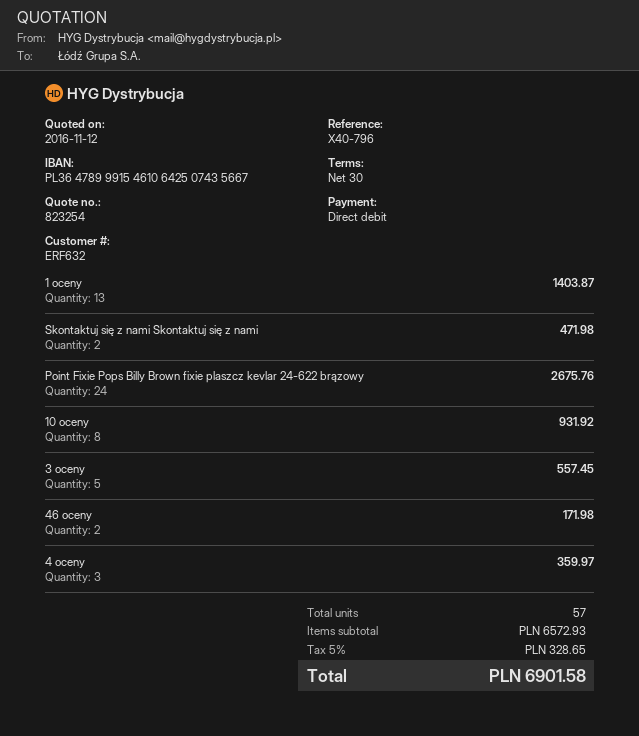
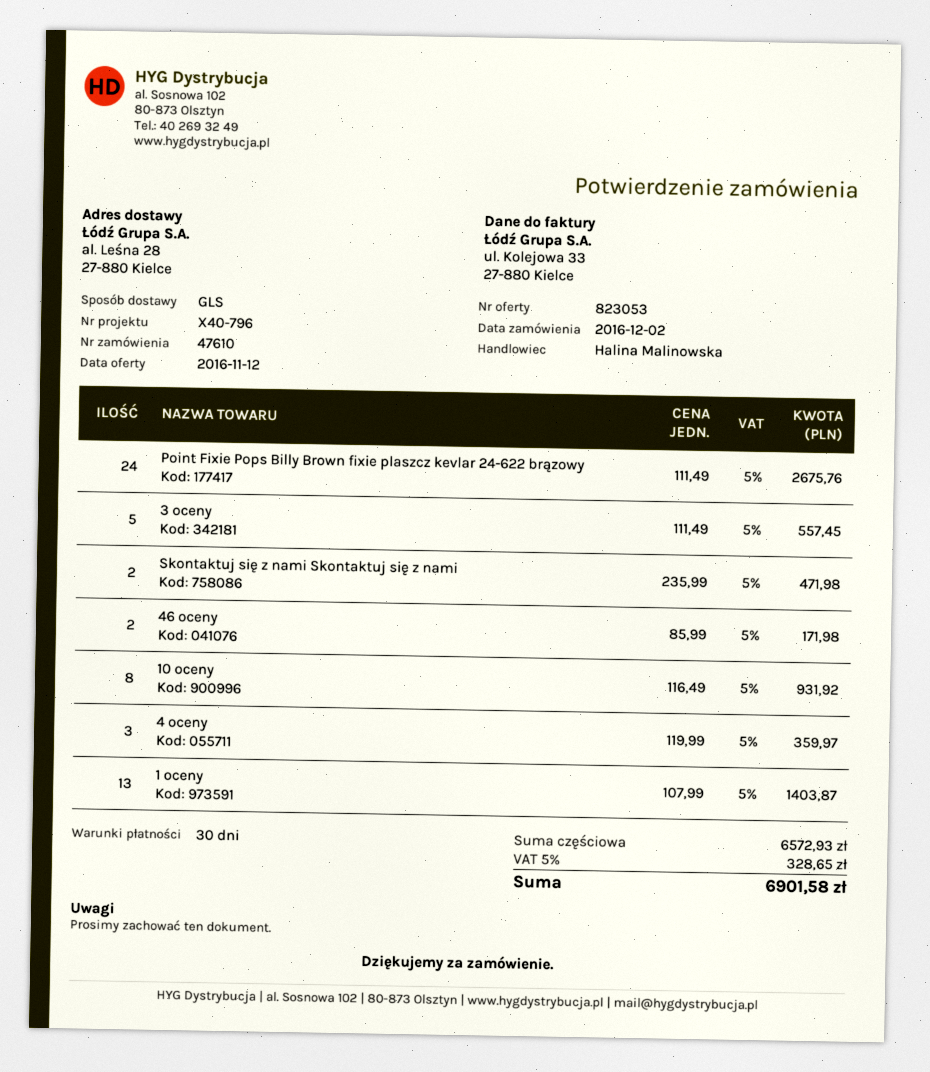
quote number: 823254 -> 823053

